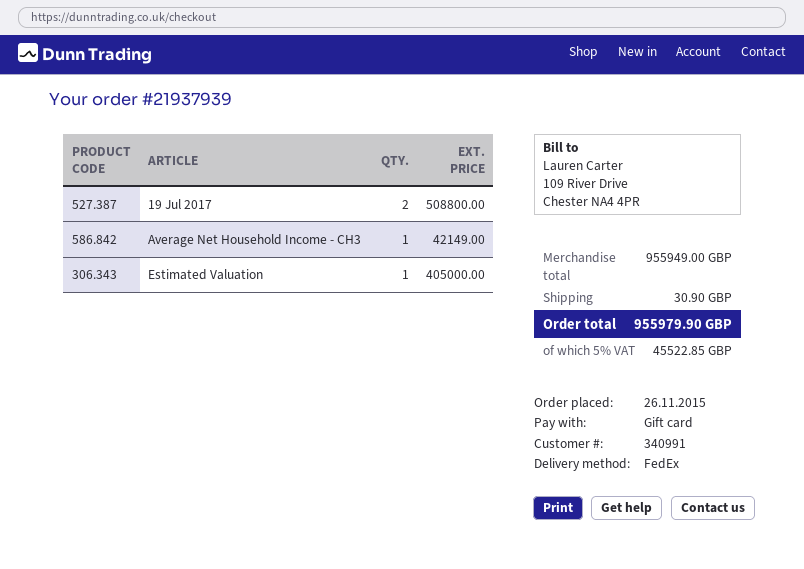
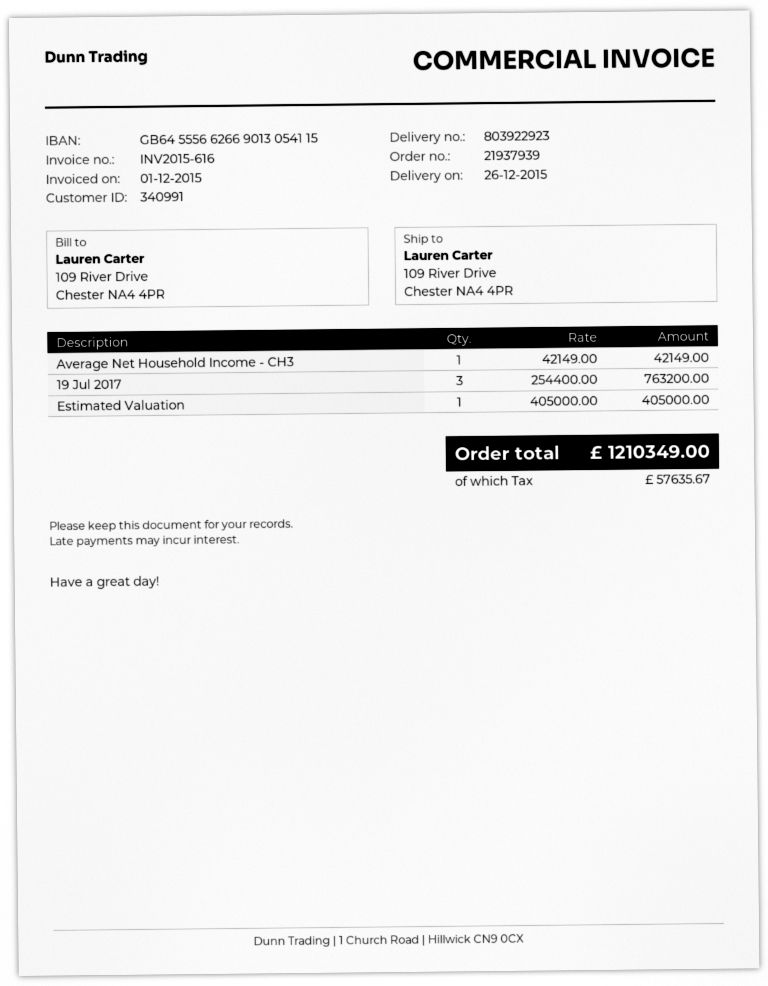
19 Jul 2017: 2 for 508800.00 -> 3 for 763200.00
shipping: 30.90 -> none
tax: 45522.85 -> 57635.67
total: 955979.90 -> 1210349.00

